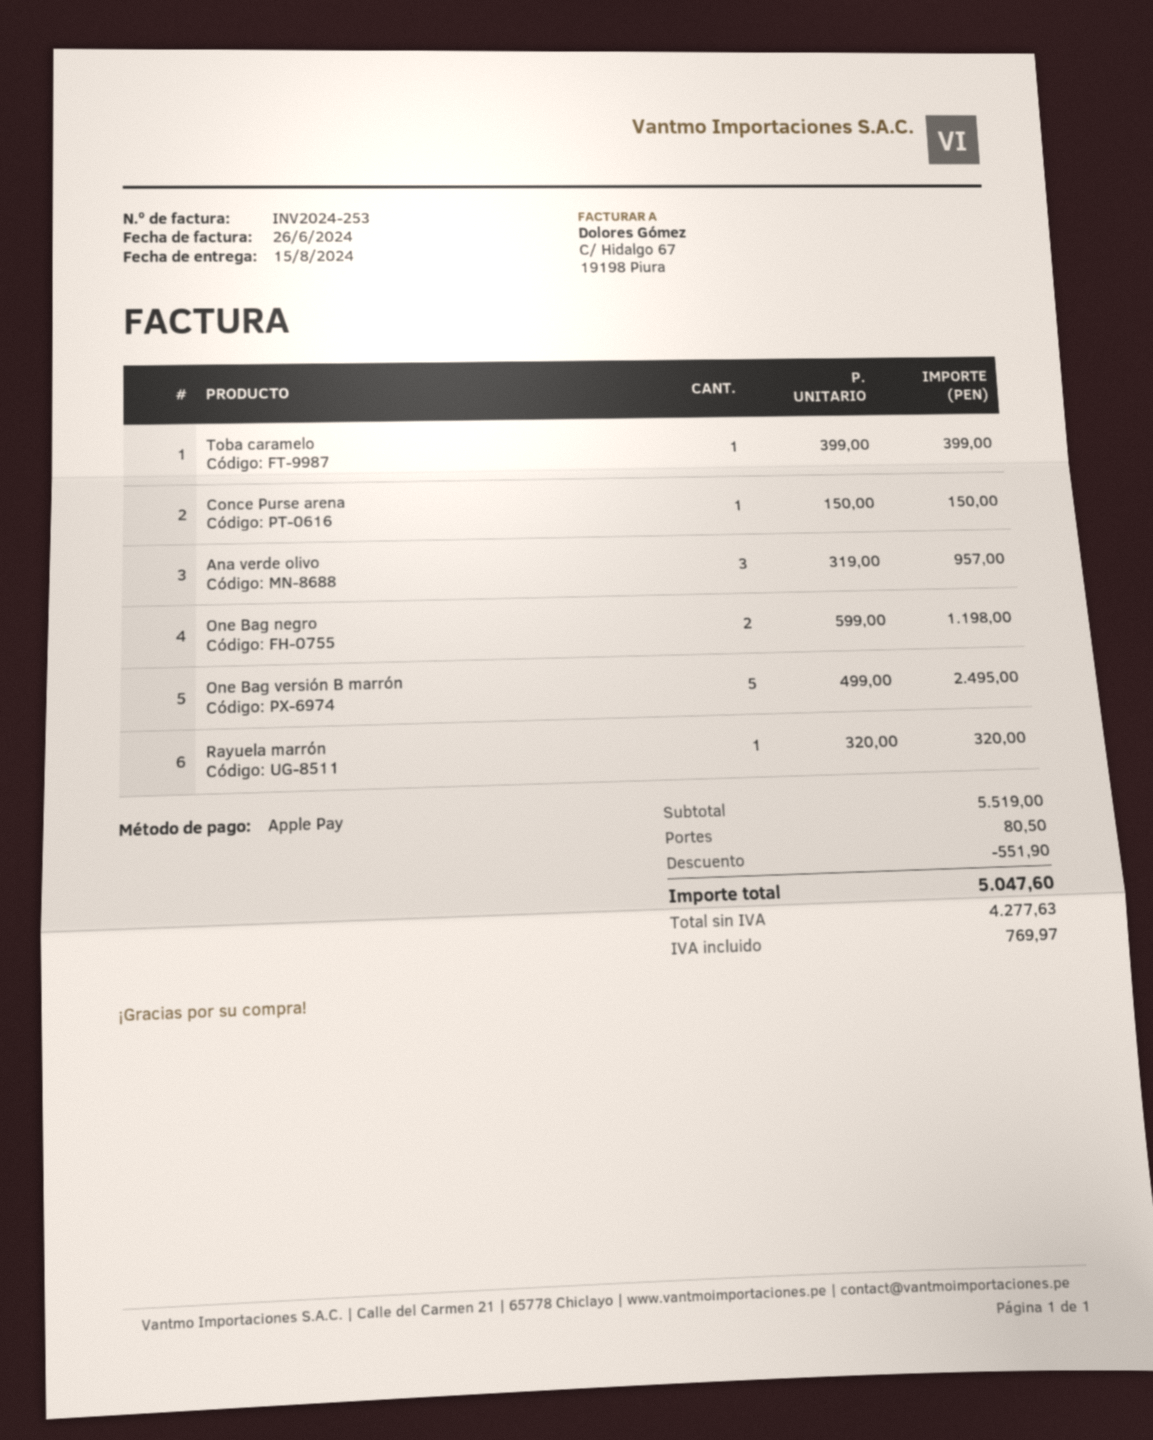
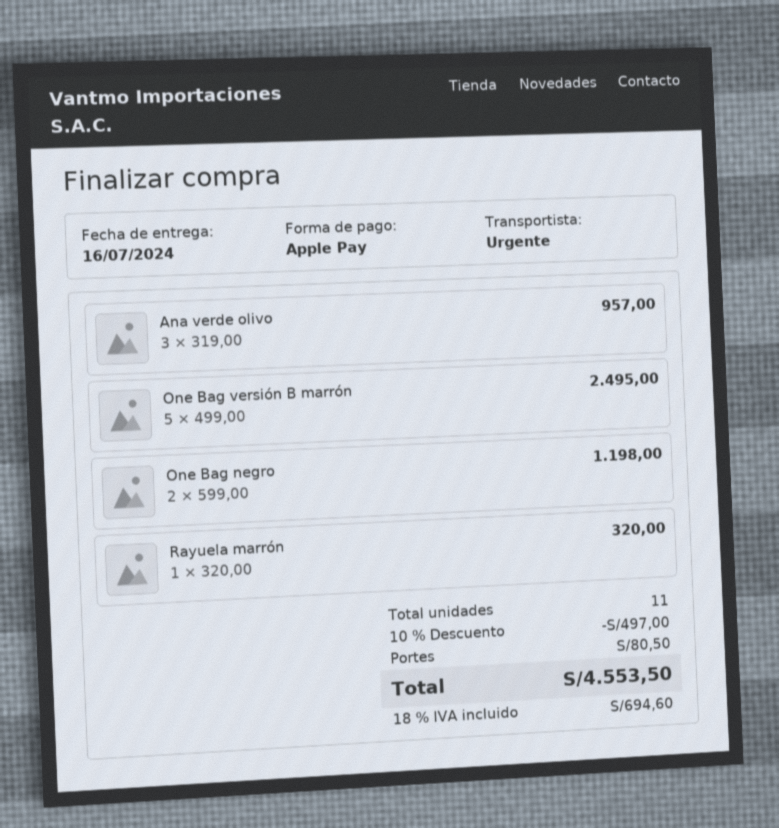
delivery date: 2024-08-15 -> 2024-07-16
Toba caramelo: 1 x 399.00 = 399.00 -> none
Conce Purse arena: 1 x 150.00 = 150.00 -> none
discount: 551.90 -> 497.00
tax: 769.97 -> 694.60
total: 5047.60 -> 4553.50

